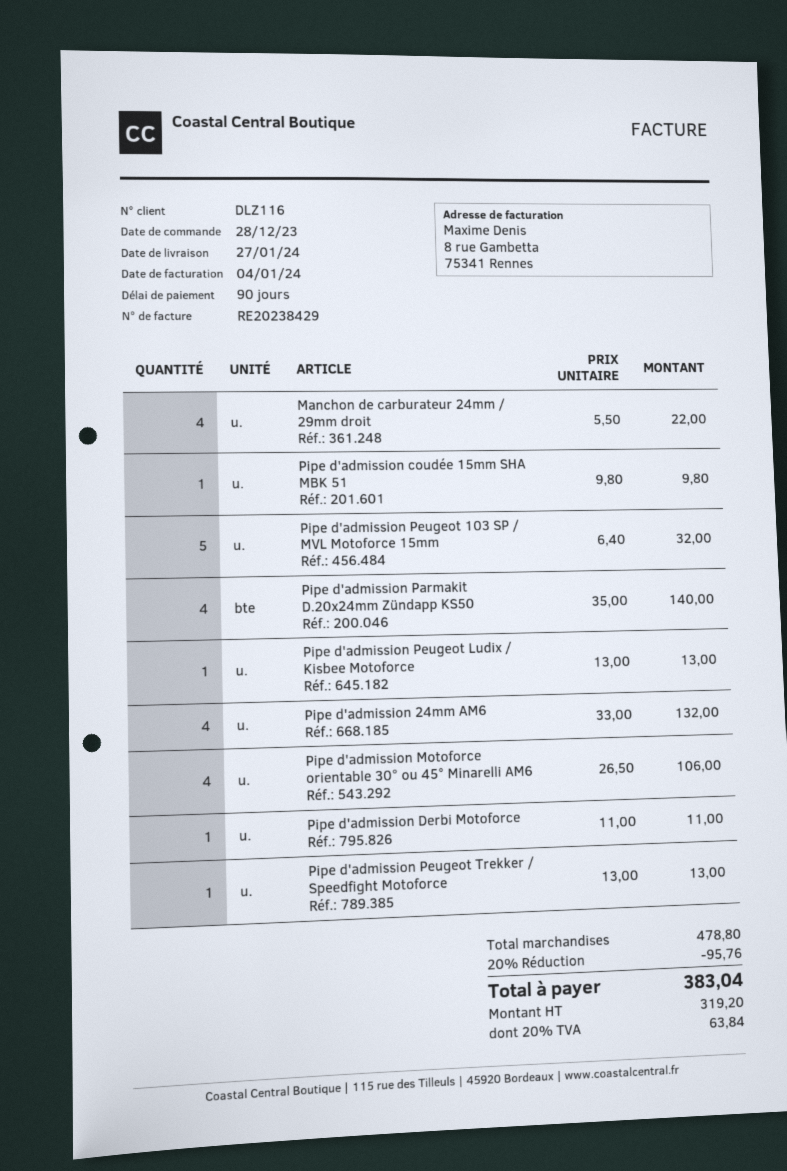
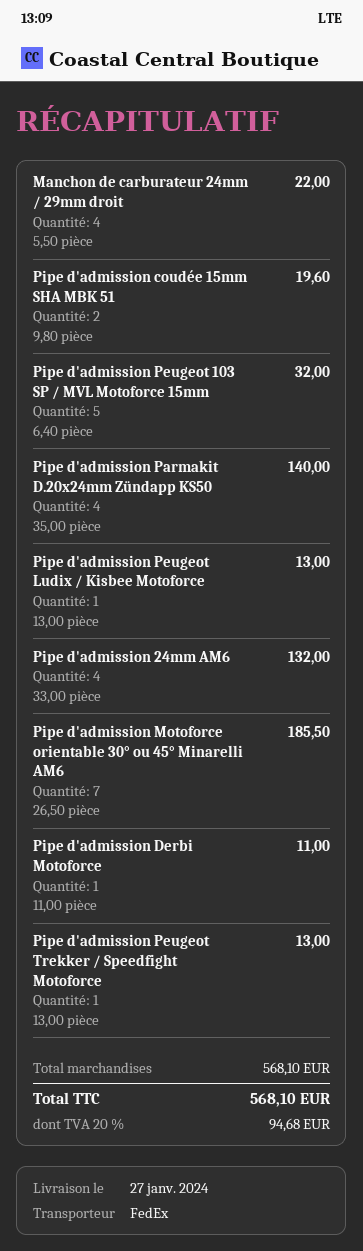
Pipe d'admission coudée 15mm SHA MBK 51: 1 x 9.80 = 9.80 -> 2 x 9.80 = 19.60
Pipe d'admission Motoforce orientable 30° ou 45° Minarelli AM6: 4 x 26.50 = 106.00 -> 7 x 26.50 = 185.50
subtotal: 478.80 -> 568.10
discount: 20% = 95.76 -> none
tax: 20% = 63.84 -> 20% = 94.68
total: 383.04 -> 568.10

